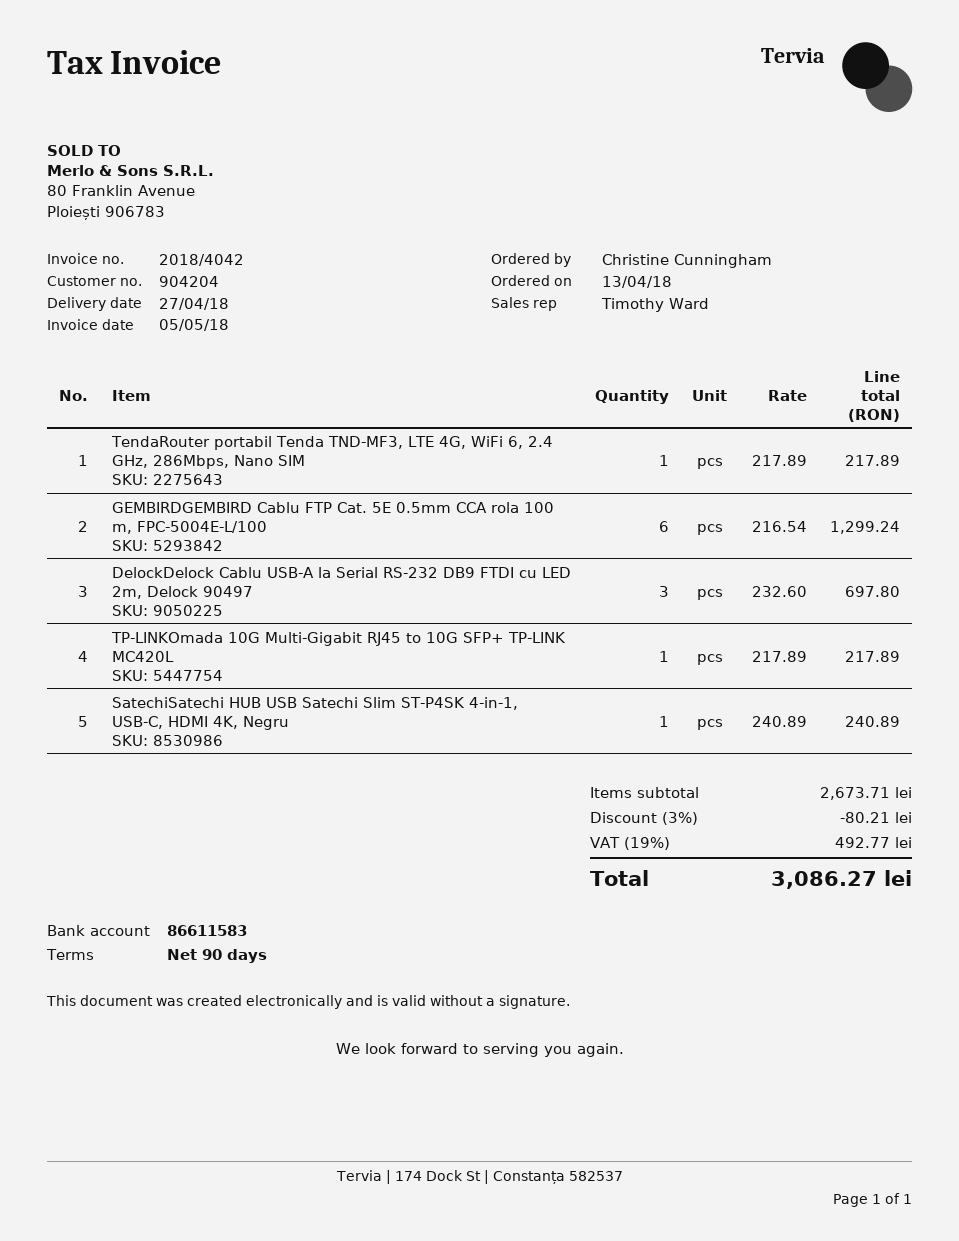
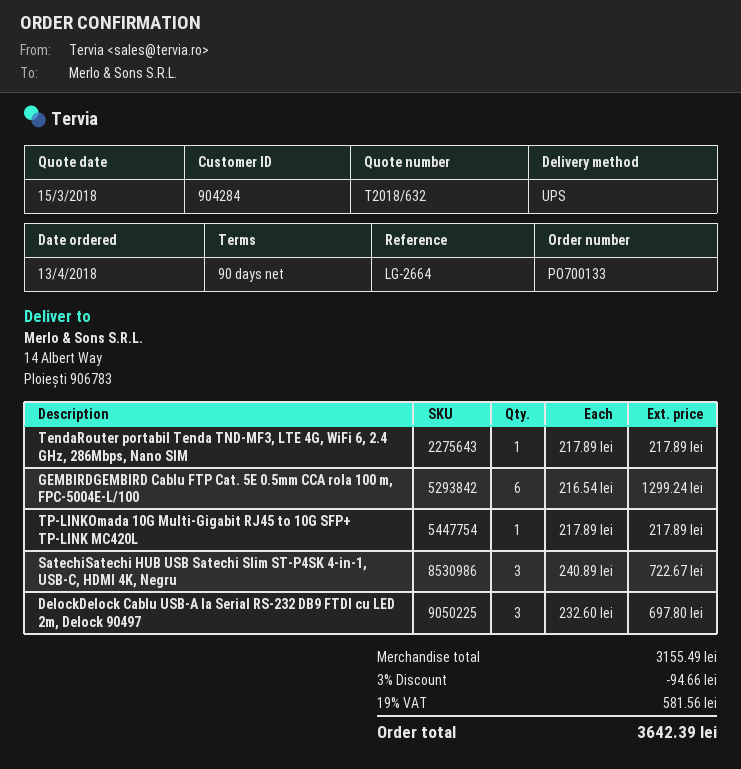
customer number: 904204 -> 904284
SatechiSatechi HUB USB Satechi Slim ST-P4SK 4-in-1, USB-C, HDMI 4K, Negru: 1 x 240.89 = 240.89 -> 3 x 240.89 = 722.67
subtotal: 2673.71 -> 3155.49
discount: 3% = 80.21 -> 3% = 94.66
tax: 19% = 492.77 -> 19% = 581.56
total: 3086.27 -> 3642.39

